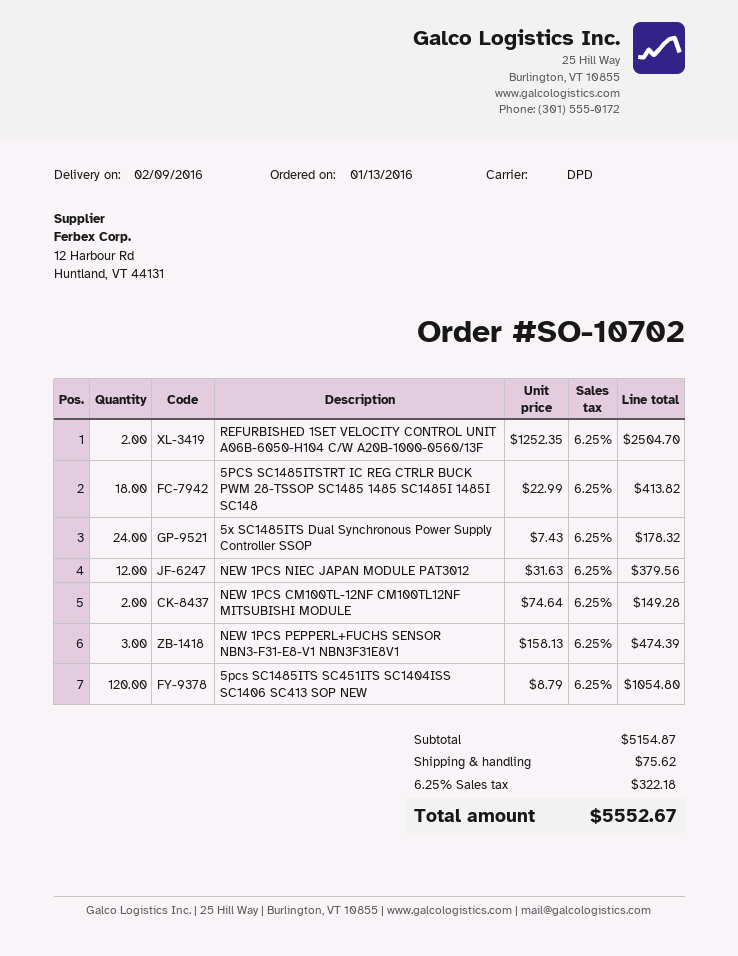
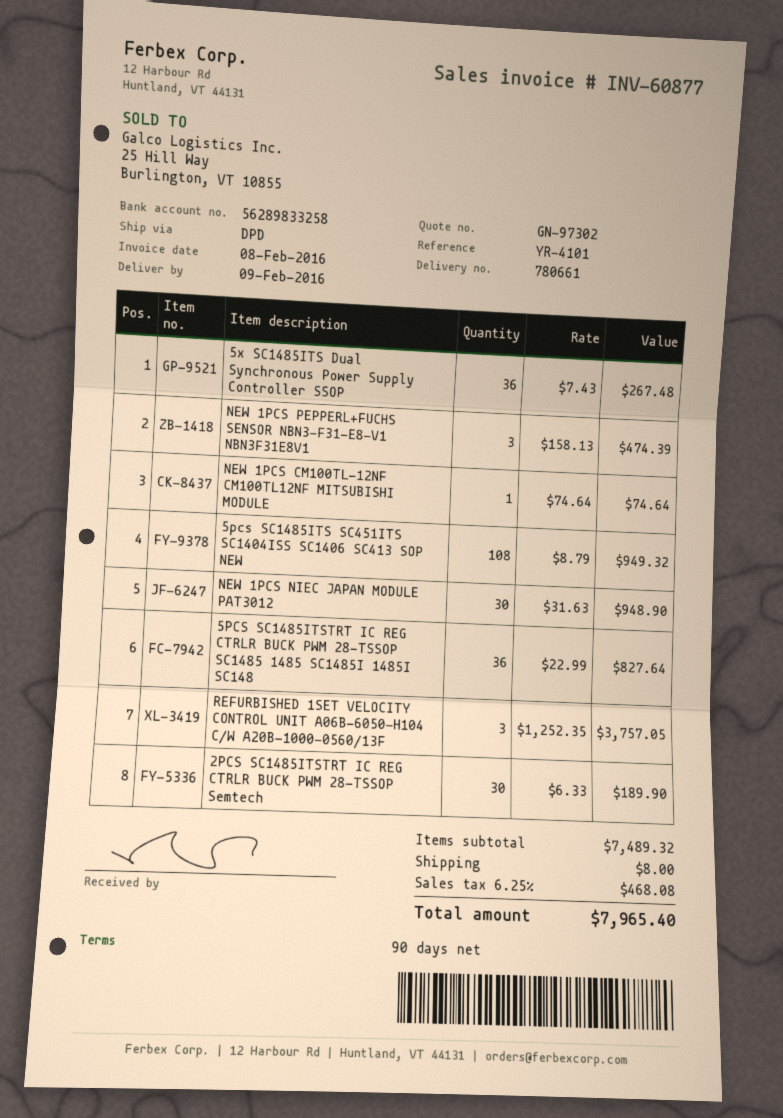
REFURBISHED 1SET VELOCITY CONTROL UNIT A06B-6050-H104 C/W A20B-1000-0560/13F: 2 x 1252.35 = 2504.70 -> 3 x 1252.35 = 3757.05
5PCS SC1485ITSTRT IC REG CTRLR BUCK PWM 28-TSSOP SC1485 1485 SC1485I 1485I SC148: 18 x 22.99 = 413.82 -> 36 x 22.99 = 827.64
5x SC1485ITS Dual Synchronous Power Supply Controller SSOP: 24 x 7.43 = 178.32 -> 36 x 7.43 = 267.48
NEW 1PCS NIEC JAPAN MODULE PAT3012: 12 x 31.63 = 379.56 -> 30 x 31.63 = 948.90
NEW 1PCS CM100TL-12NF CM100TL12NF MITSUBISHI MODULE: 2 x 74.64 = 149.28 -> 1 x 74.64 = 74.64
5pcs SC1485ITS SC451ITS SC1404ISS SC1406 SC413 SOP NEW: 120 x 8.79 = 1054.80 -> 108 x 8.79 = 949.32
2PCS SC1485ITSTRT IC REG CTRLR BUCK PWM 28-TSSOP Semtech: none -> 30 x 6.33 = 189.90
subtotal: 5154.87 -> 7489.32
shipping: 75.62 -> 8.00
tax: 6.25% = 322.18 -> 6.25% = 468.08
total: 5552.67 -> 7965.40

